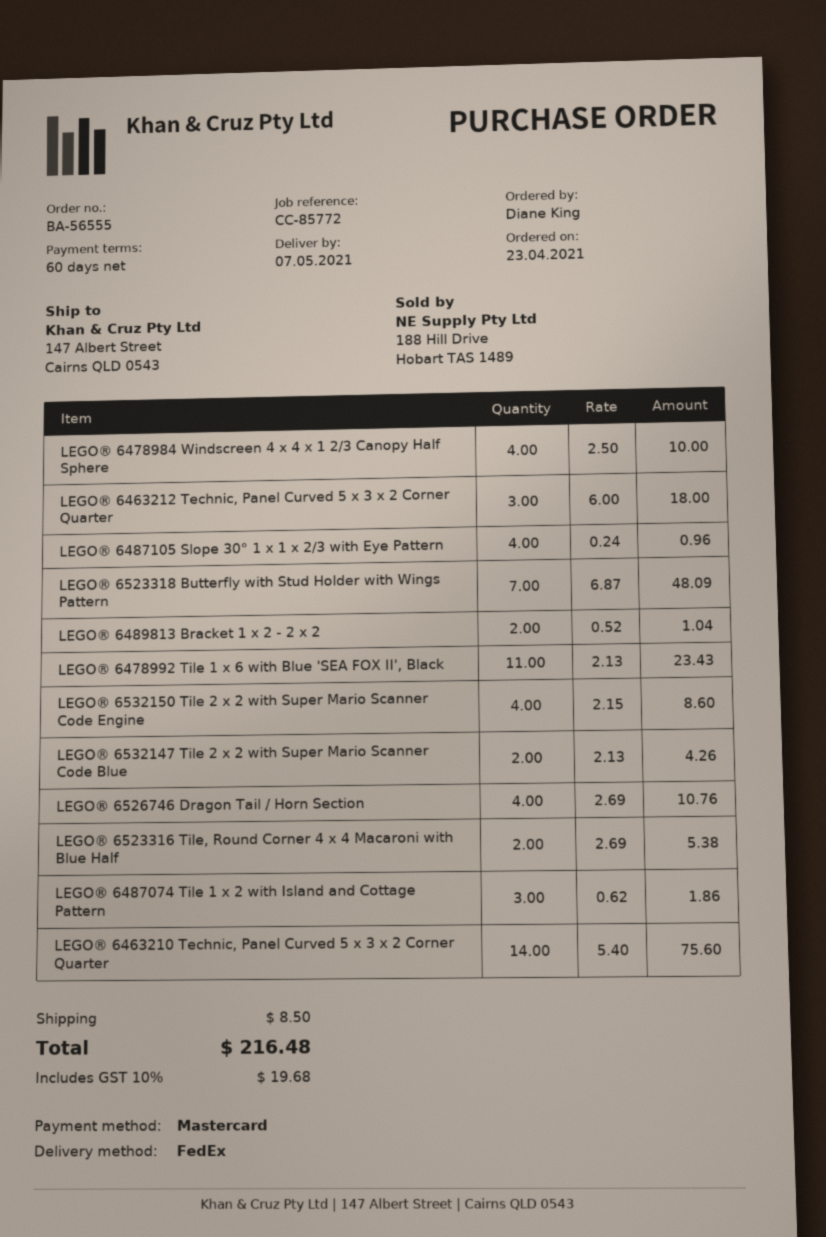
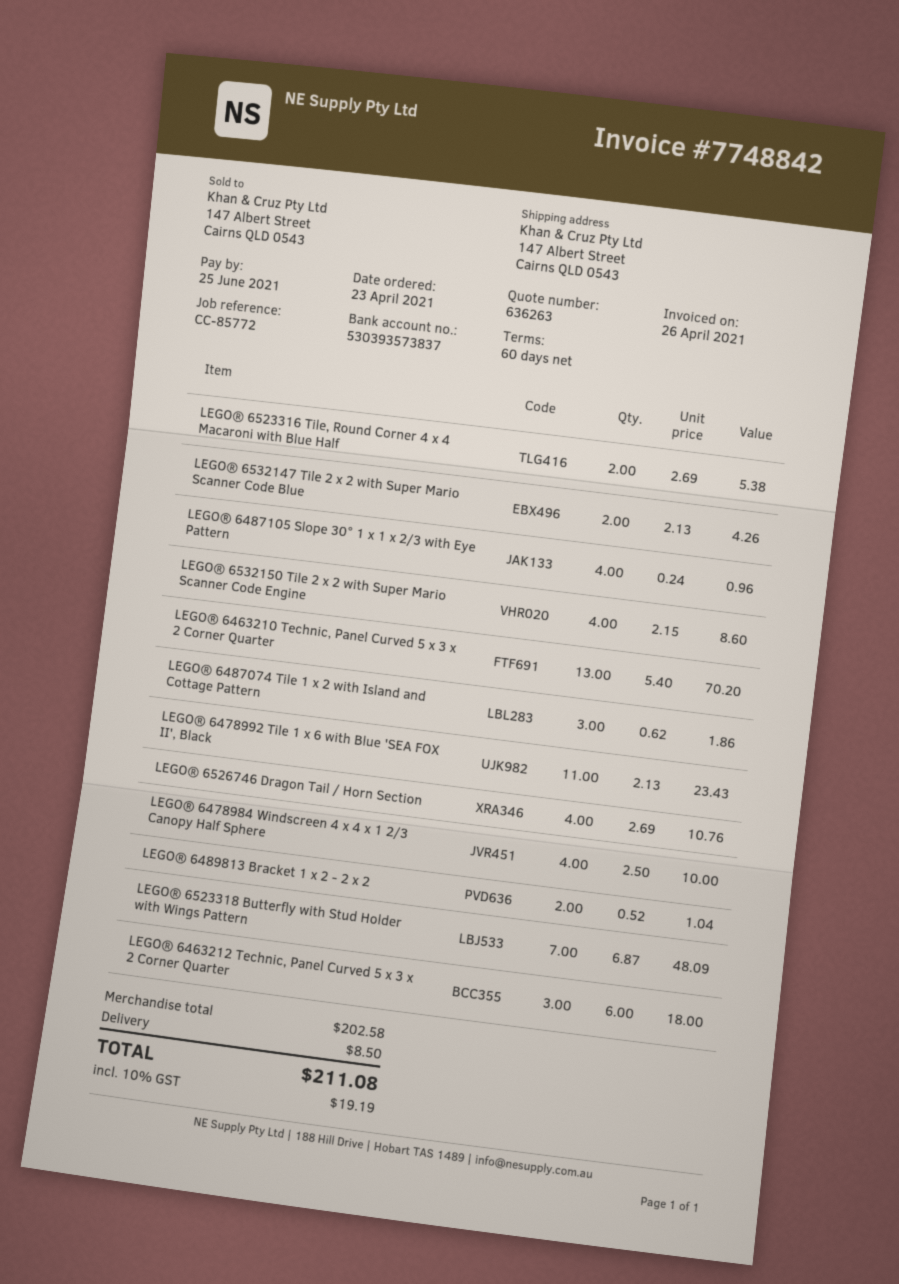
LEGO® 6463210 Technic, Panel Curved 5 x 3 x 2 Corner Quarter: 14 x 5.40 = 75.60 -> 13 x 5.40 = 70.20
tax: 10% = 19.68 -> 10% = 19.19
total: 216.48 -> 211.08

